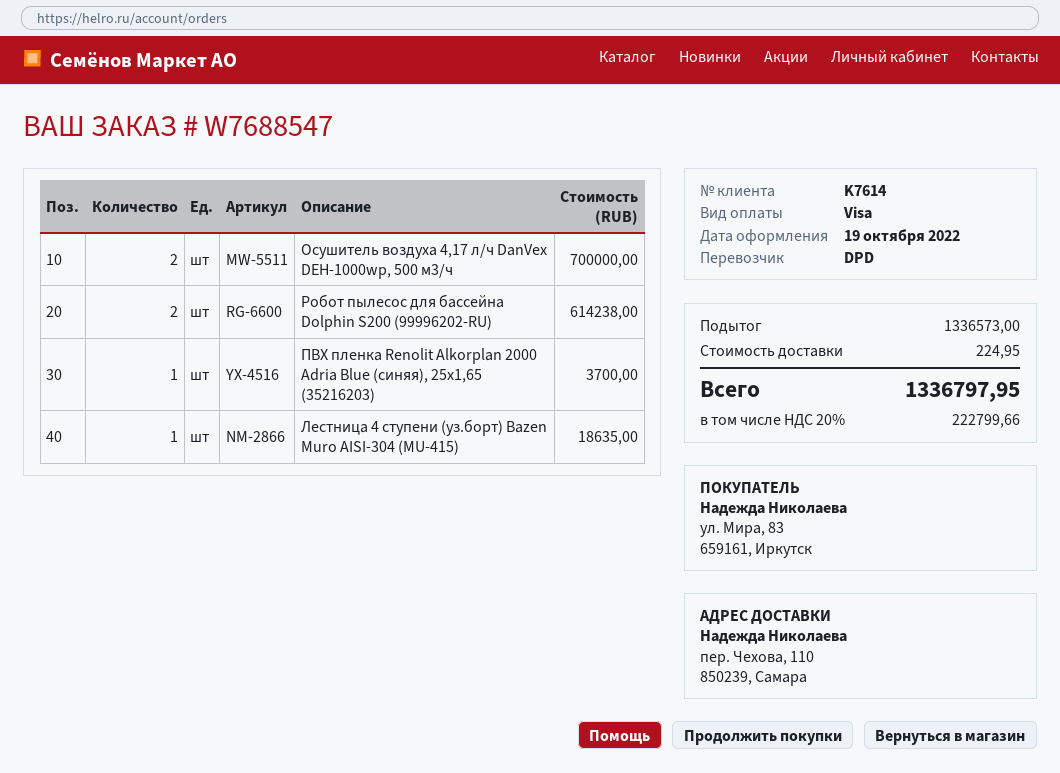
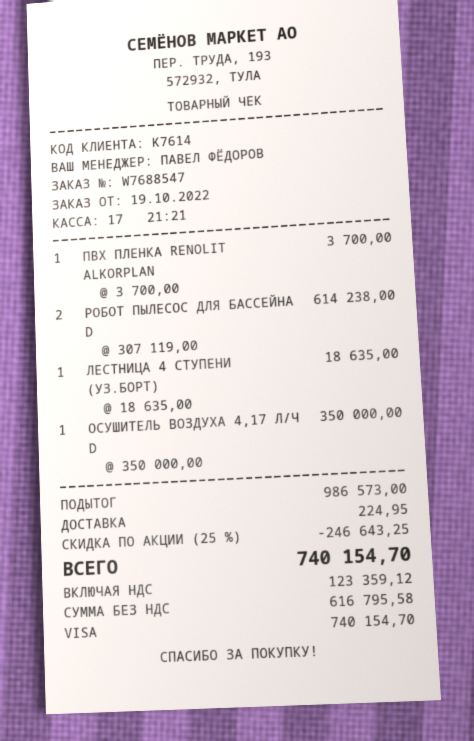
Осушитель воздуха 4,17 л/ч DanVex DEH-1000wp, 500 м3/ч: 2 for 700000.00 -> 1 for 350000.00
subtotal: 1336573.00 -> 986573.00
discount: none -> 25% = 246643.25
tax: 222799.66 -> 123359.12
total: 1336797.95 -> 740154.70

